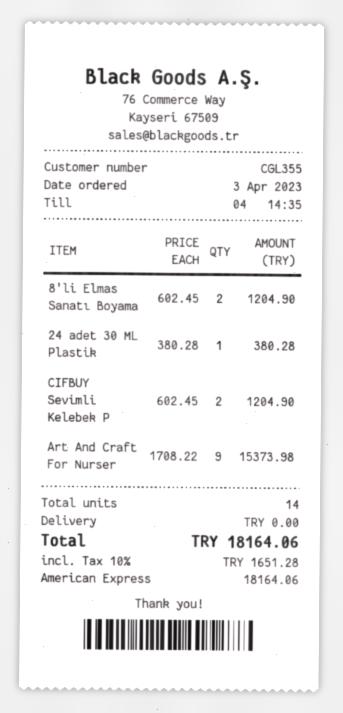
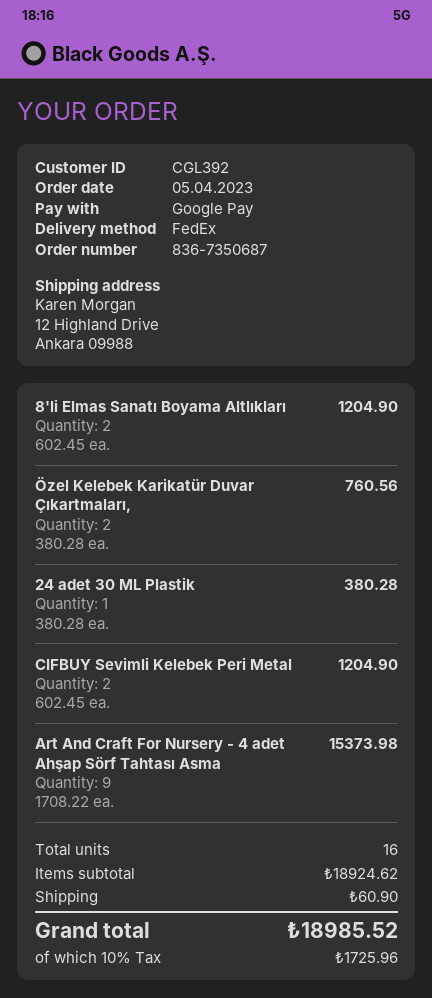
order date: 2023-04-03 -> 2023-04-05
customer number: CGL355 -> CGL392
payment method: American Express -> Google Pay
Özel Kelebek Karikatür Duvar Çıkartmaları,: none -> 2 x 380.28 = 760.56
total quantity: 14 -> 16
shipping: 0.00 -> 60.90
tax: 10% = 1651.28 -> 10% = 1725.96
total: 18164.06 -> 18985.52

